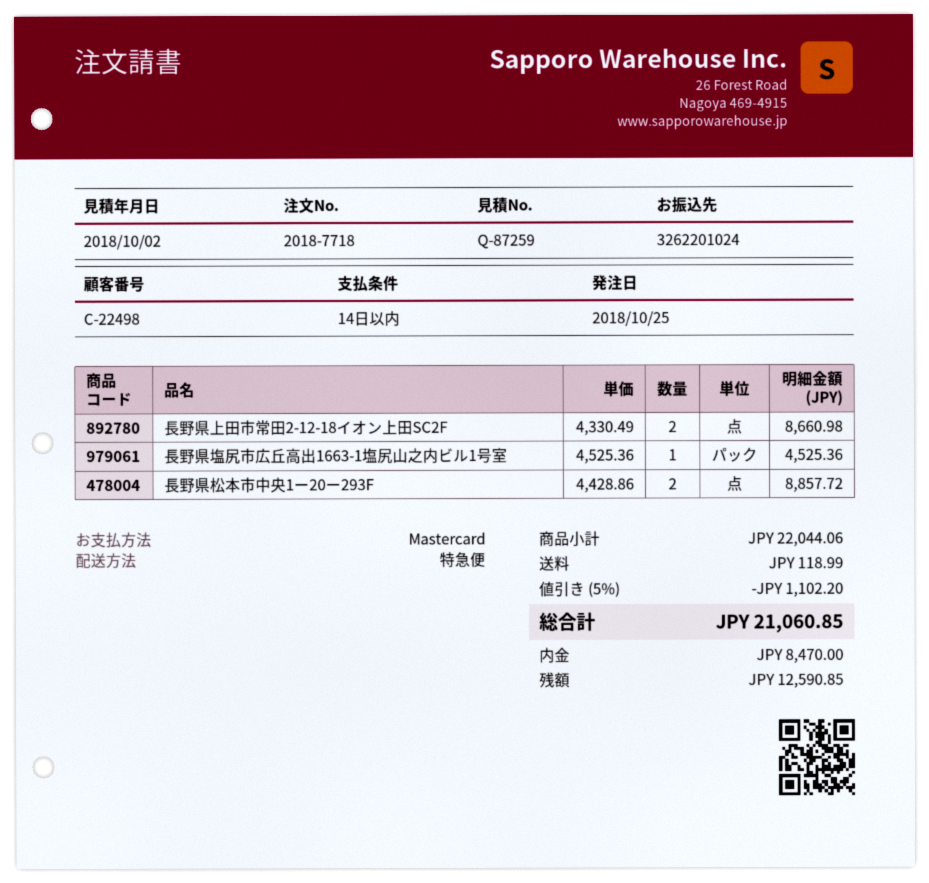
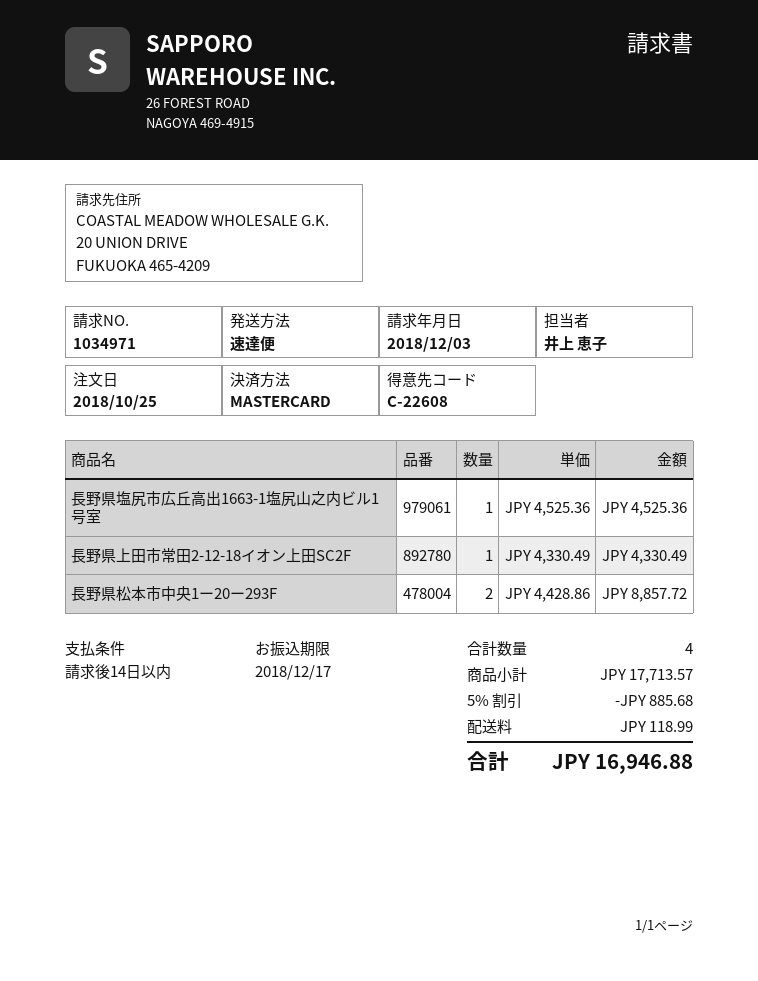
customer number: C-22498 -> C-22608
長野県上田市常田2-12-18イオン上田SC2F: 2 x 4330.49 = 8660.98 -> 1 x 4330.49 = 4330.49
subtotal: 22044.06 -> 17713.57
discount: 5% = 1102.20 -> 5% = 885.68
total: 21060.85 -> 16946.88

